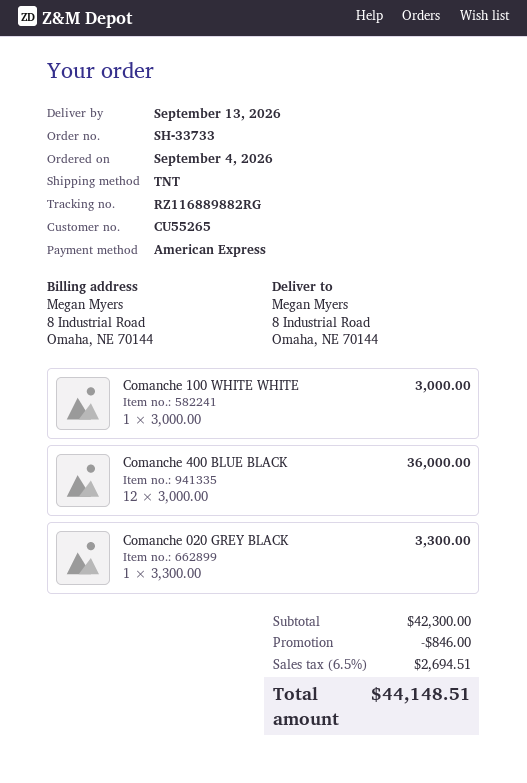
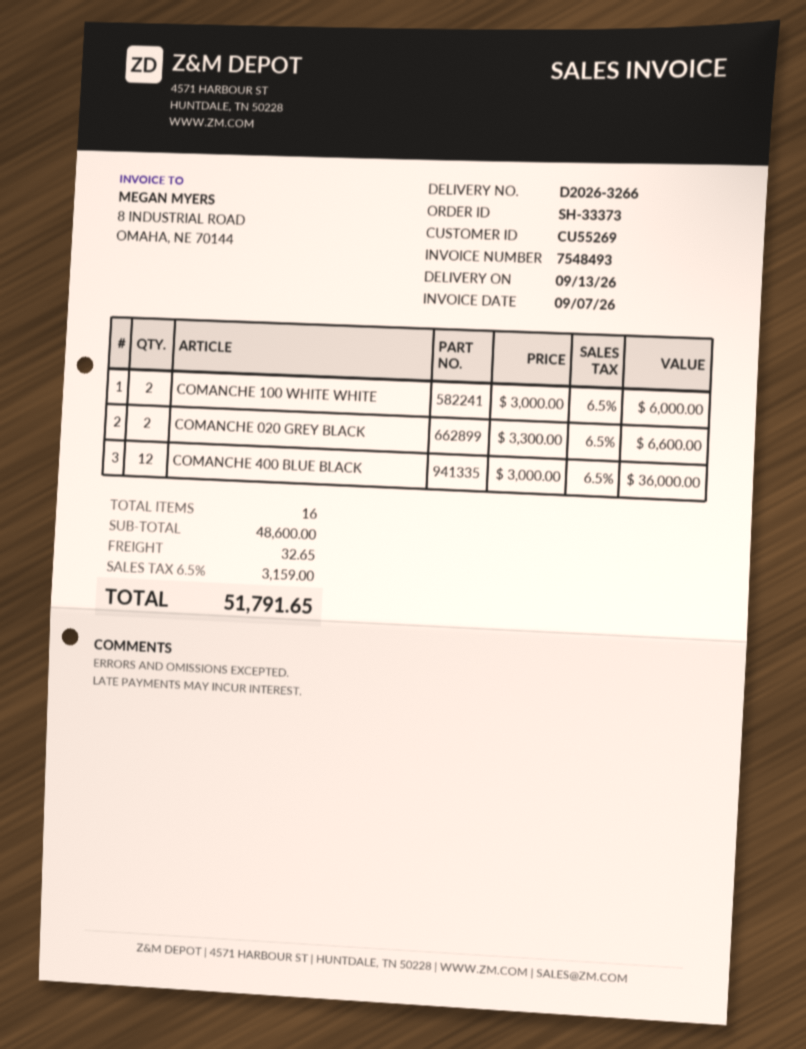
order number: SH-33733 -> SH-33373
customer number: CU55265 -> CU55269
Comanche 100 WHITE WHITE: 1 x 3000.00 = 3000.00 -> 2 x 3000.00 = 6000.00
Comanche 020 GREY BLACK: 1 x 3300.00 = 3300.00 -> 2 x 3300.00 = 6600.00
subtotal: 42300.00 -> 48600.00
discount: 846.00 -> none
shipping: none -> 32.65
tax: 6.5% = 2694.51 -> 6.5% = 3159.00
total: 44148.51 -> 51791.65

